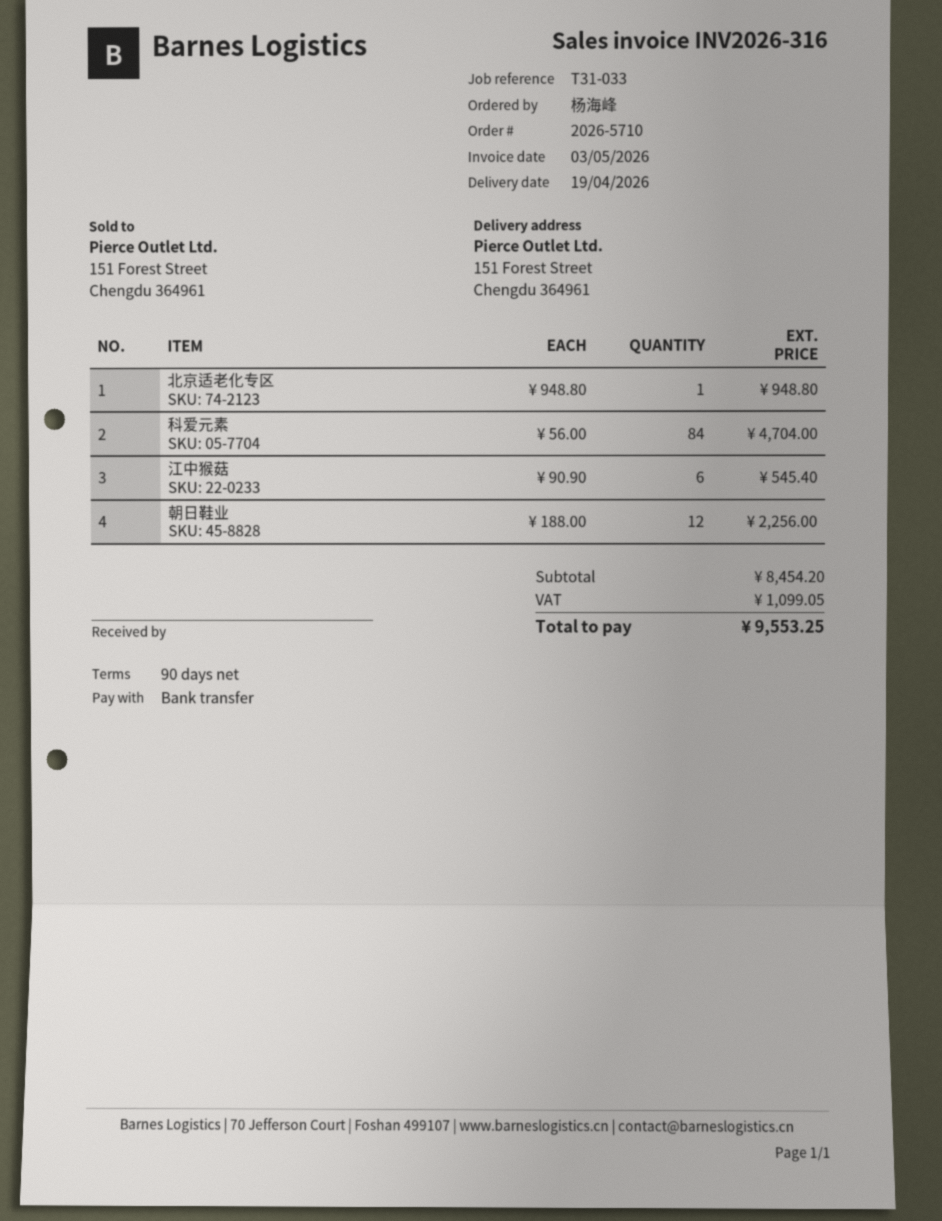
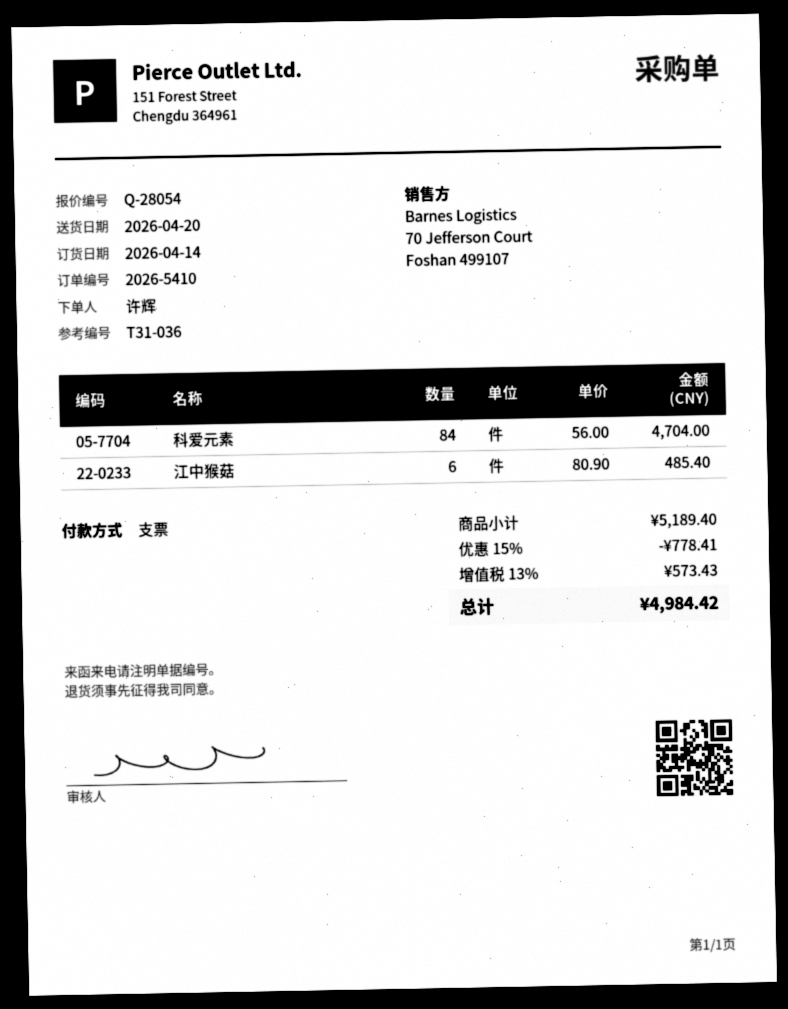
order number: 2026-5710 -> 2026-5410
delivery date: 2026-04-19 -> 2026-04-20
reference: T31-033 -> T31-036
ordered by: 杨海峰 -> 许辉
payment method: bank transfer -> cheque
北京适老化专区: 1 x 948.80 = 948.80 -> none
江中猴菇: 6 x 90.90 = 545.40 -> 6 x 80.90 = 485.40
朝日鞋业: 12 x 188.00 = 2256.00 -> none
subtotal: 8454.20 -> 5189.40
discount: none -> 15% = 778.41
tax: 1099.05 -> 573.43
total: 9553.25 -> 4984.42

